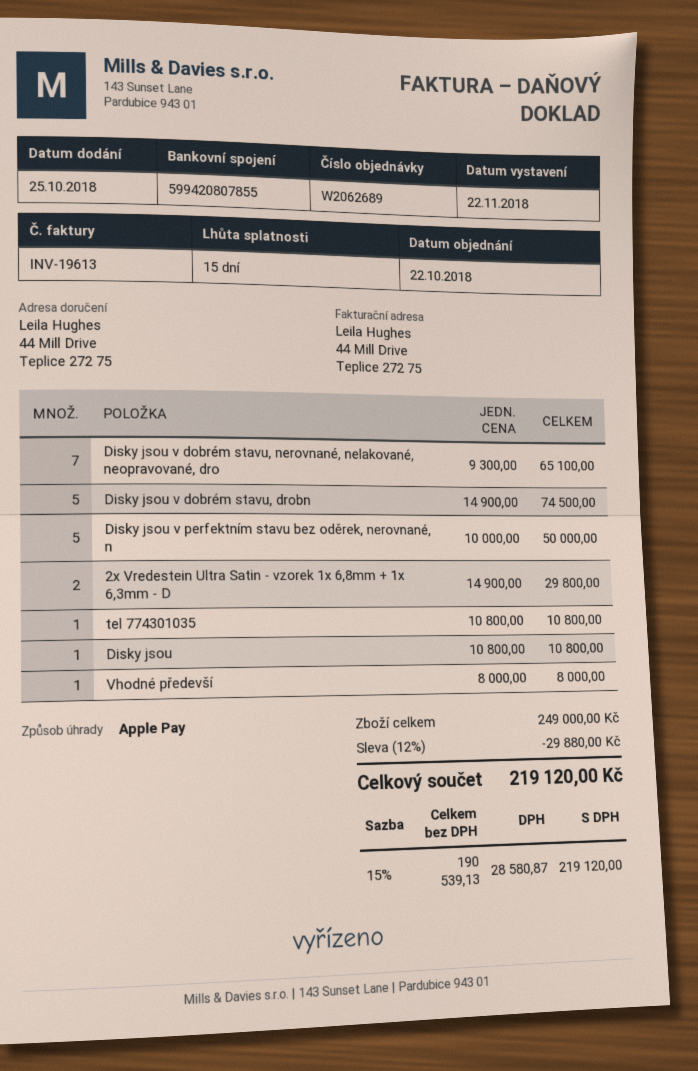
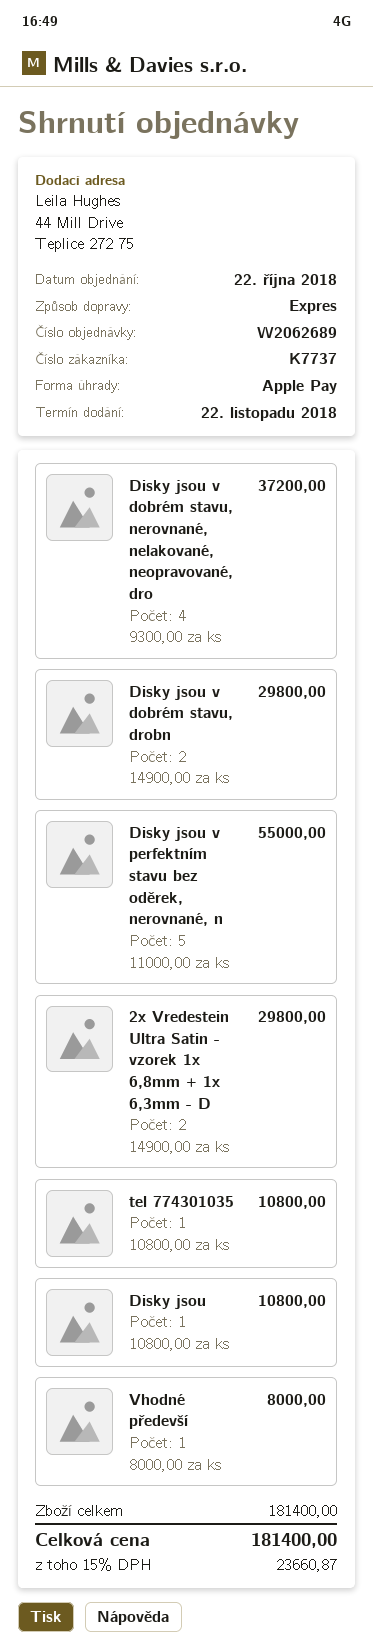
delivery date: 2018-10-25 -> 2018-11-22
Disky jsou v dobrém stavu, nerovnané, nelakované, neopravované, dro: 7 x 9300.00 = 65100.00 -> 4 x 9300.00 = 37200.00
Disky jsou v dobrém stavu, drobn: 5 x 14900.00 = 74500.00 -> 2 x 14900.00 = 29800.00
Disky jsou v perfektním stavu bez oděrek, nerovnané, n: 5 x 10000.00 = 50000.00 -> 5 x 11000.00 = 55000.00
subtotal: 249000.00 -> 181400.00
discount: 12% = 29880.00 -> none
tax: 15% = 28580.87 -> 15% = 23660.87
total: 219120.00 -> 181400.00

